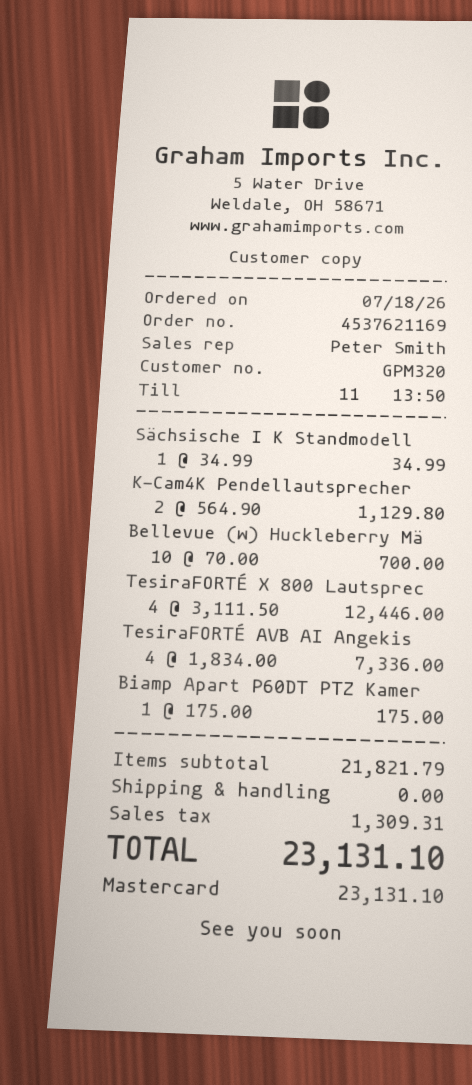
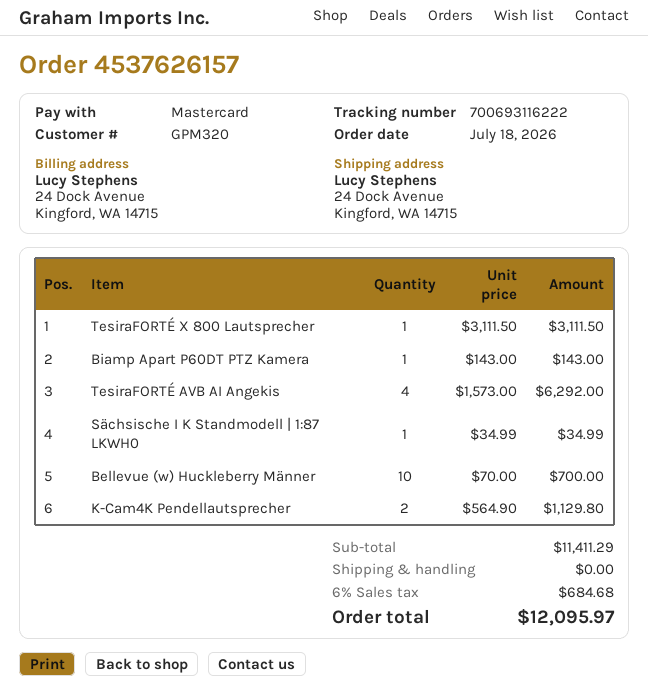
order number: 4537621169 -> 4537626157
TesiraFORTÉ X 800 Lautsprec: 4 x 3111.50 = 12446.00 -> 1 x 3111.50 = 3111.50
TesiraFORTÉ AVB AI Angekis: 4 x 1834.00 = 7336.00 -> 4 x 1573.00 = 6292.00
Biamp Apart P60DT PTZ Kamer: 1 x 175.00 = 175.00 -> 1 x 143.00 = 143.00
subtotal: 21821.79 -> 11411.29
tax: 1309.31 -> 684.68
total: 23131.10 -> 12095.97

